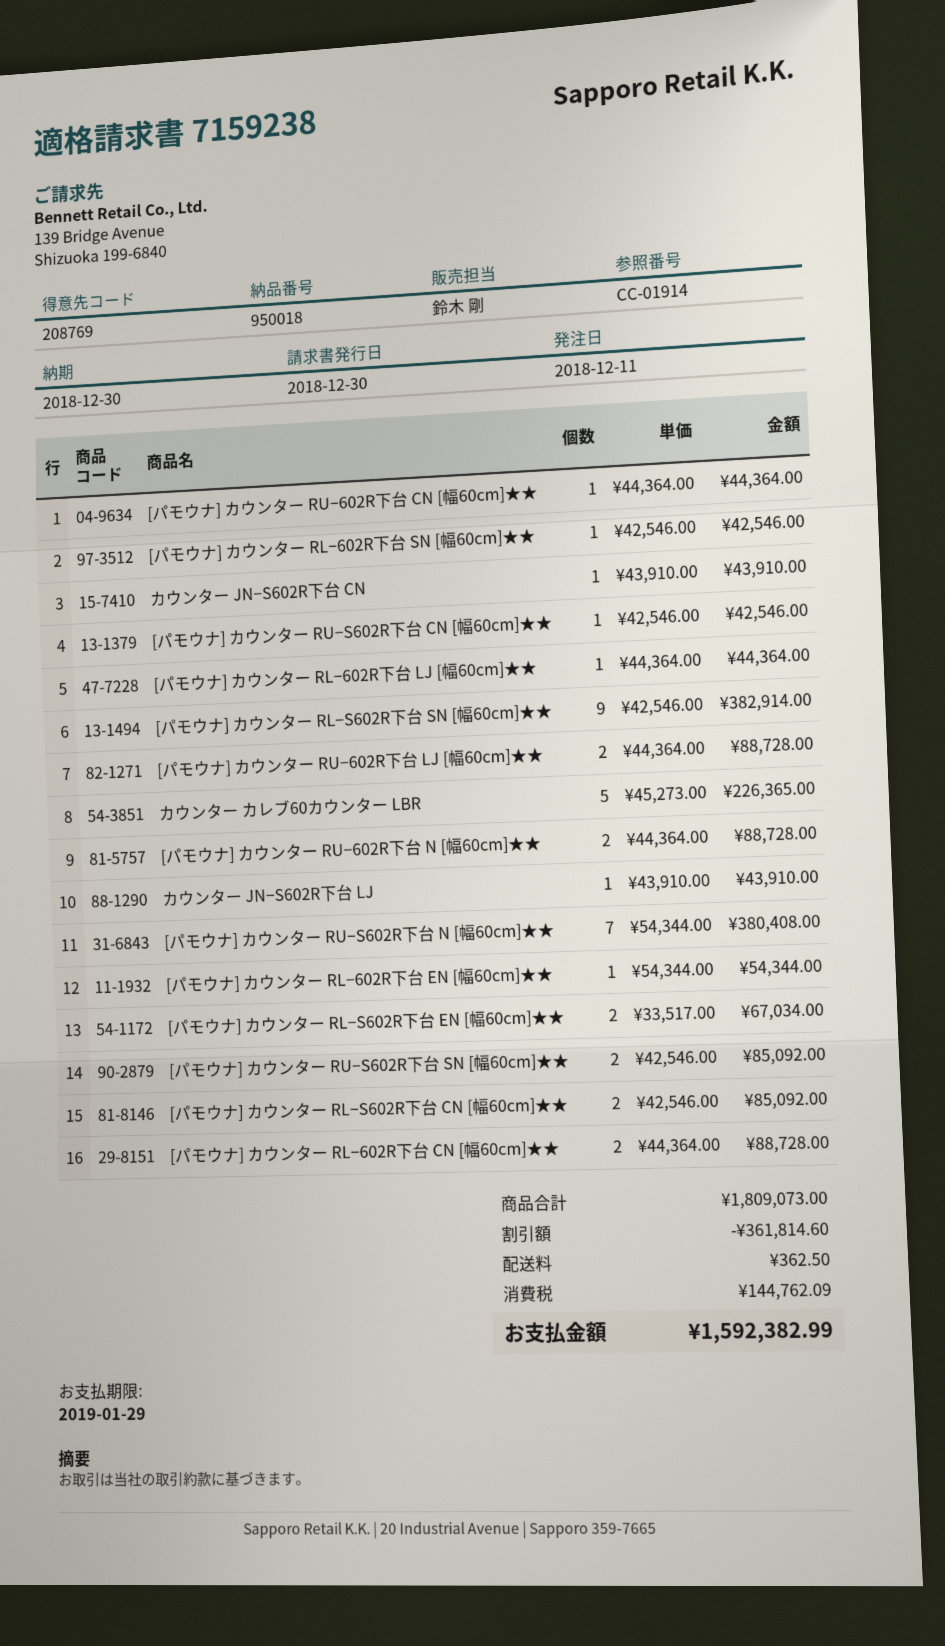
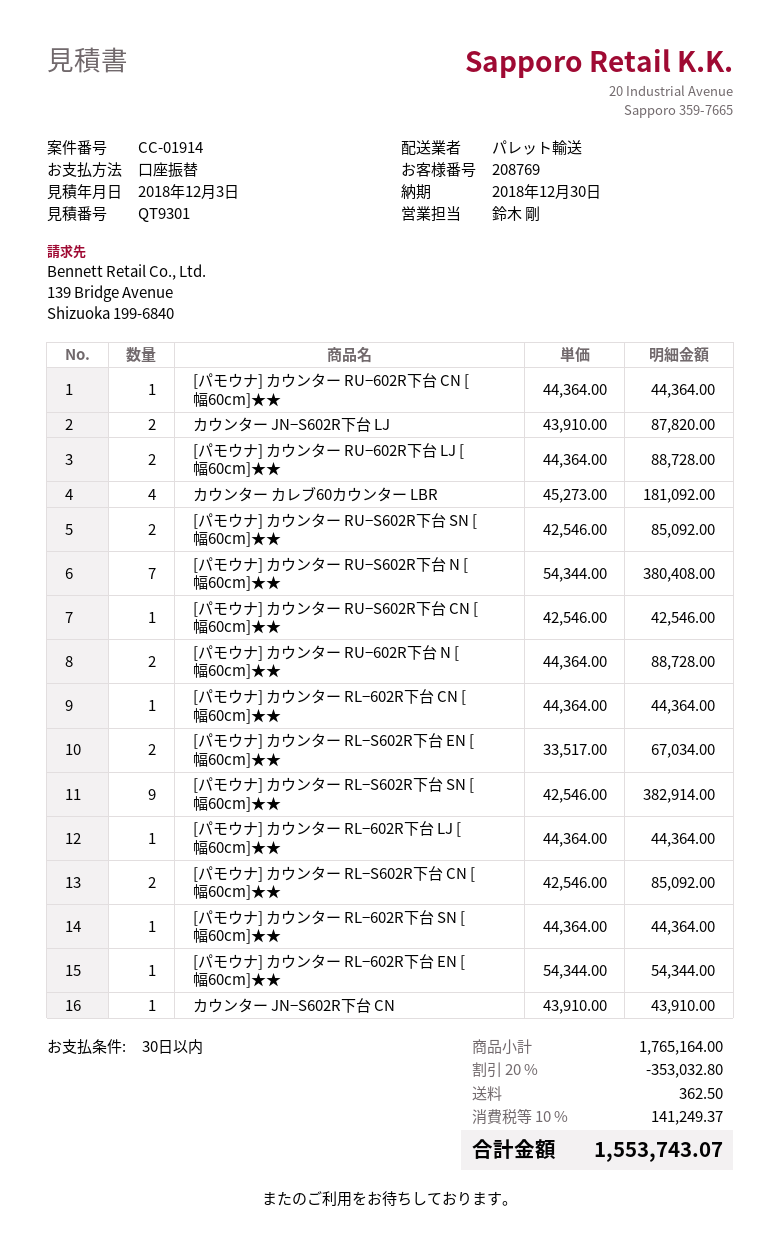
[パモウナ] カウンター RL−602R下台 SN [幅60cm]★★: 1 x 42546.00 = 42546.00 -> 1 x 44364.00 = 44364.00
カウンター カレブ60カウンター LBR: 5 x 45273.00 = 226365.00 -> 4 x 45273.00 = 181092.00
カウンター JN−S602R下台 LJ: 1 x 43910.00 = 43910.00 -> 2 x 43910.00 = 87820.00
[パモウナ] カウンター RL−602R下台 CN [幅60cm]★★: 2 x 44364.00 = 88728.00 -> 1 x 44364.00 = 44364.00
subtotal: 1809073.00 -> 1765164.00
discount: 361814.60 -> 353032.80
tax: 144762.09 -> 141249.37
total: 1592382.99 -> 1553743.07

